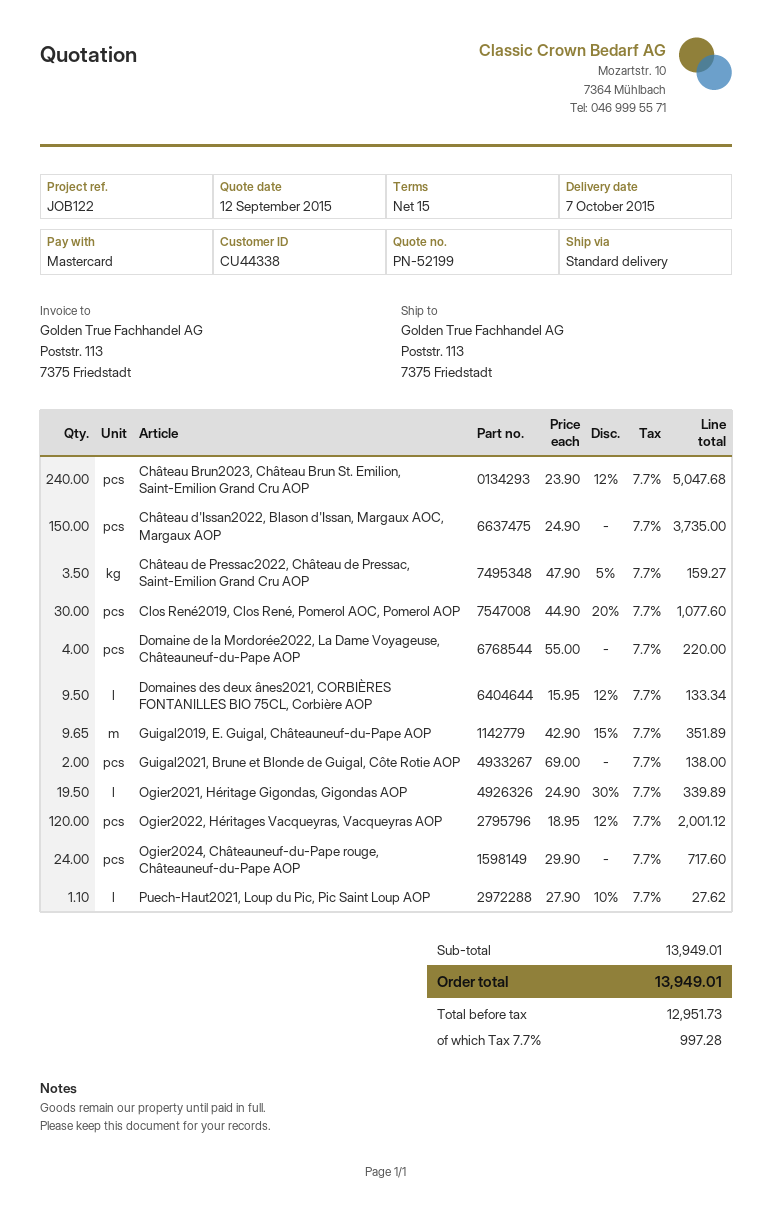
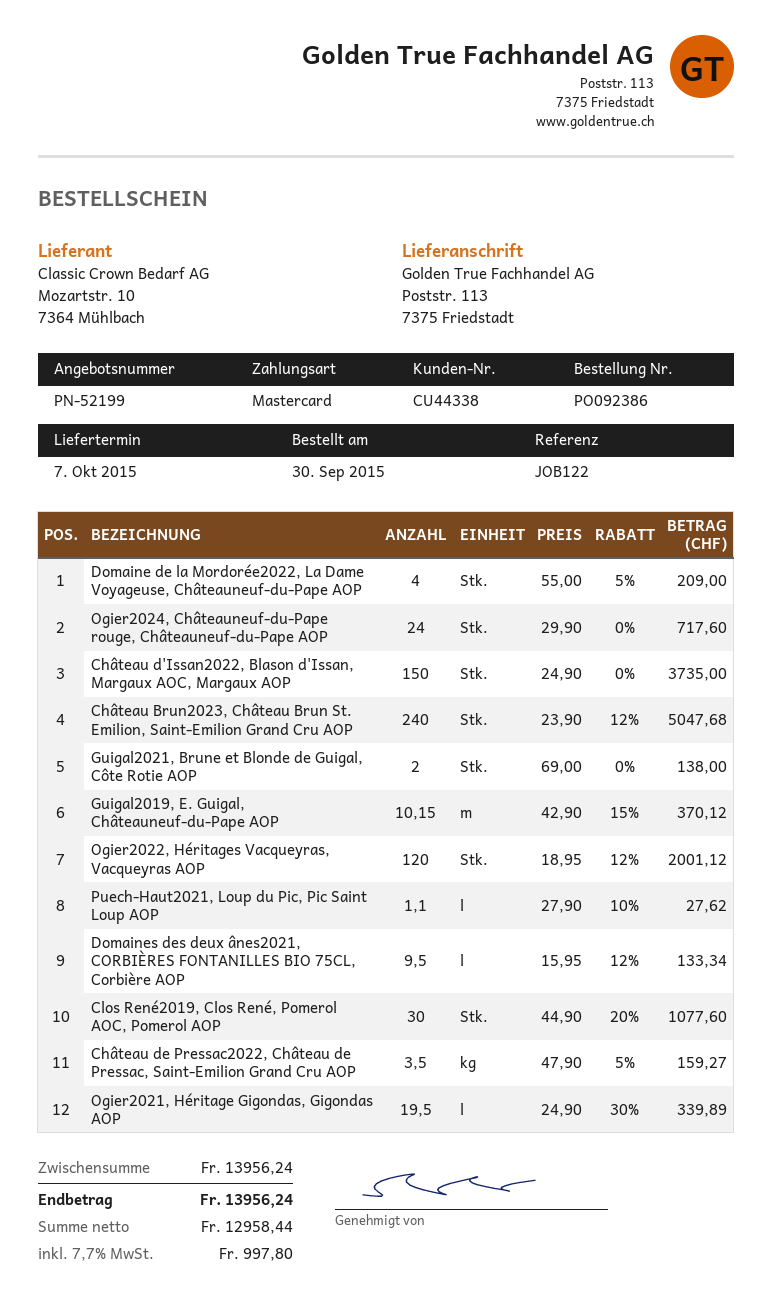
Domaine de la Mordorée2022, La Dame Voyageuse, Châteauneuf-du-Pape AOP: 4 x 55.00 = 220.00 -> 4 x 55.00 - 5% = 209.00
Guigal2019, E. Guigal, Châteauneuf-du-Pape AOP: 9.65 x 42.90 - 15% = 351.89 -> 10.15 x 42.90 - 15% = 370.12
subtotal: 13949.01 -> 13956.24
net: 12951.73 -> 12958.44
tax: 7.7% = 997.28 -> 7.7% = 997.80
total: 13949.01 -> 13956.24

